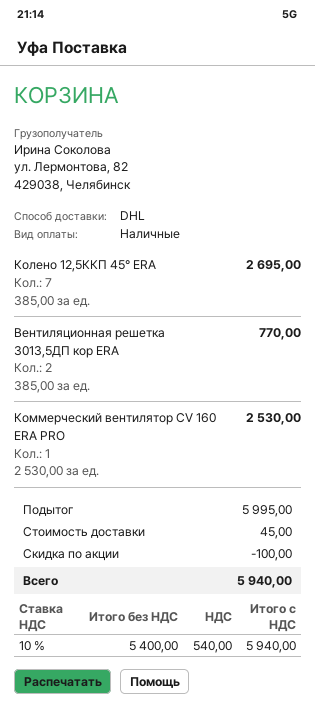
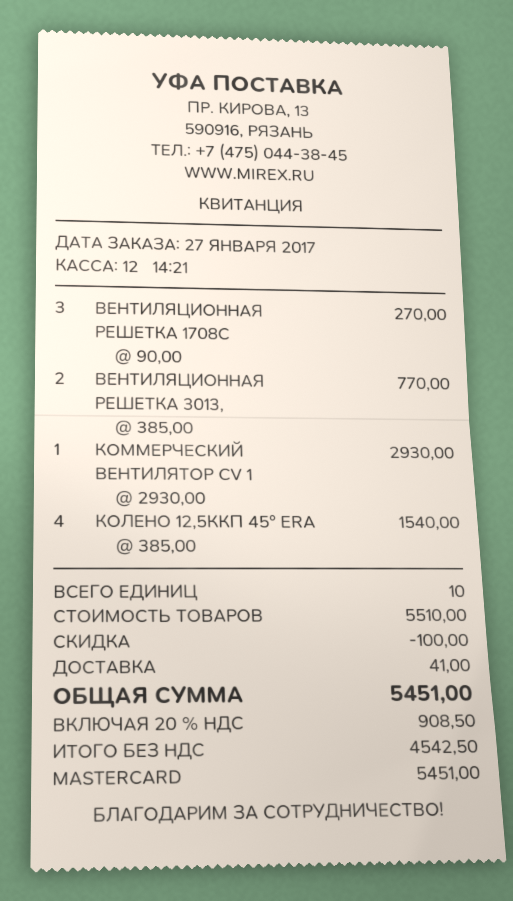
payment method: cash -> Mastercard
Колено 12,5ККП 45° ERA: 7 x 385.00 = 2695.00 -> 4 x 385.00 = 1540.00
Коммерческий вентилятор CV 160 ERA PRO: 1 x 2530.00 = 2530.00 -> 1 x 2930.00 = 2930.00
ВЕНТИЛЯЦИОННАЯ РЕШЕТКА 1708С: none -> 3 x 90.00 = 270.00
subtotal: 5995.00 -> 5510.00
shipping: 45.00 -> 41.00
net: 5400.00 -> 4542.50
tax: 10% = 540.00 -> 20% = 908.50
total: 5940.00 -> 5451.00

